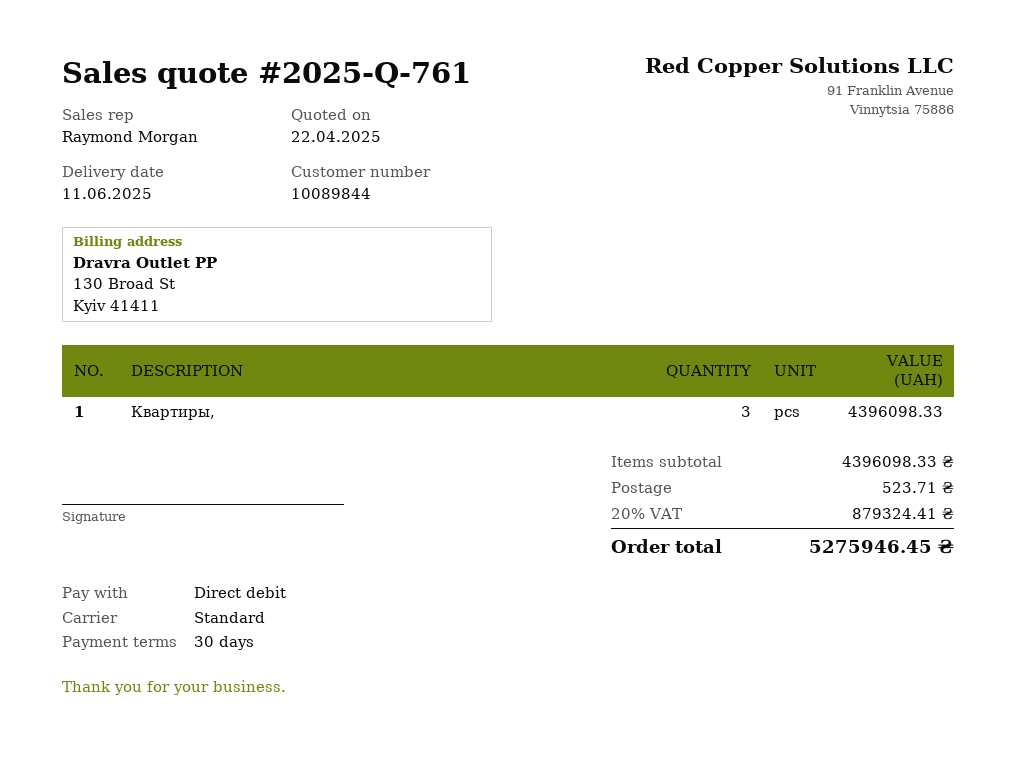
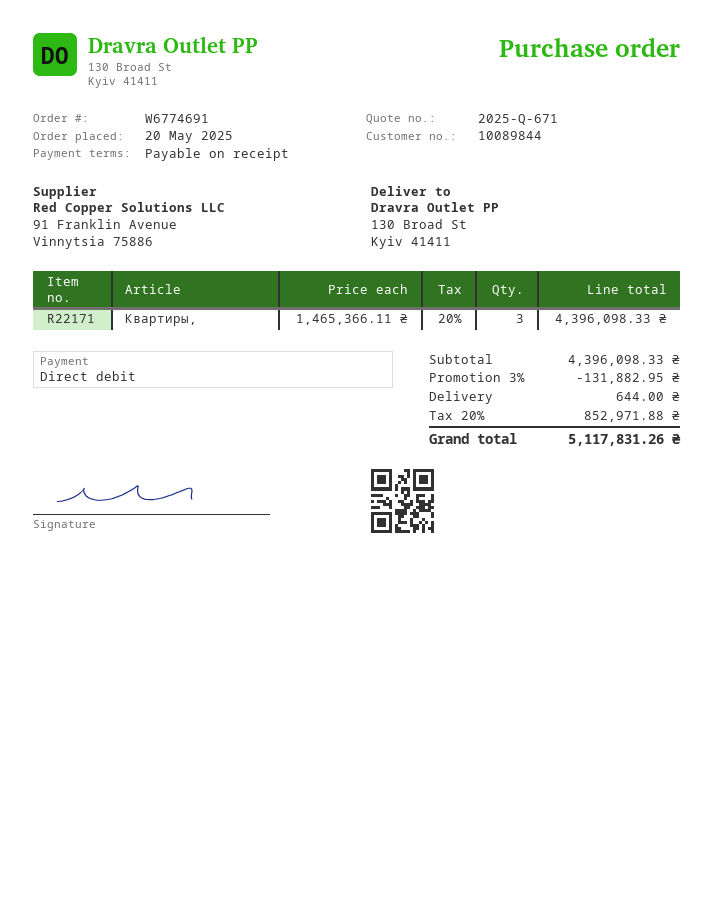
quote number: 2025-Q-761 -> 2025-Q-671
payment terms: 30 days -> on receipt
discount: none -> 3% = 131882.95
shipping: 523.71 -> 644.00
tax: 20% = 879324.41 -> 20% = 852971.88
total: 5275946.45 -> 5117831.26

